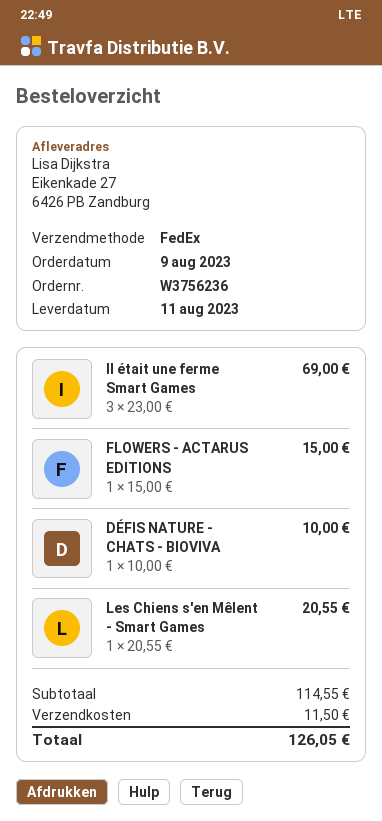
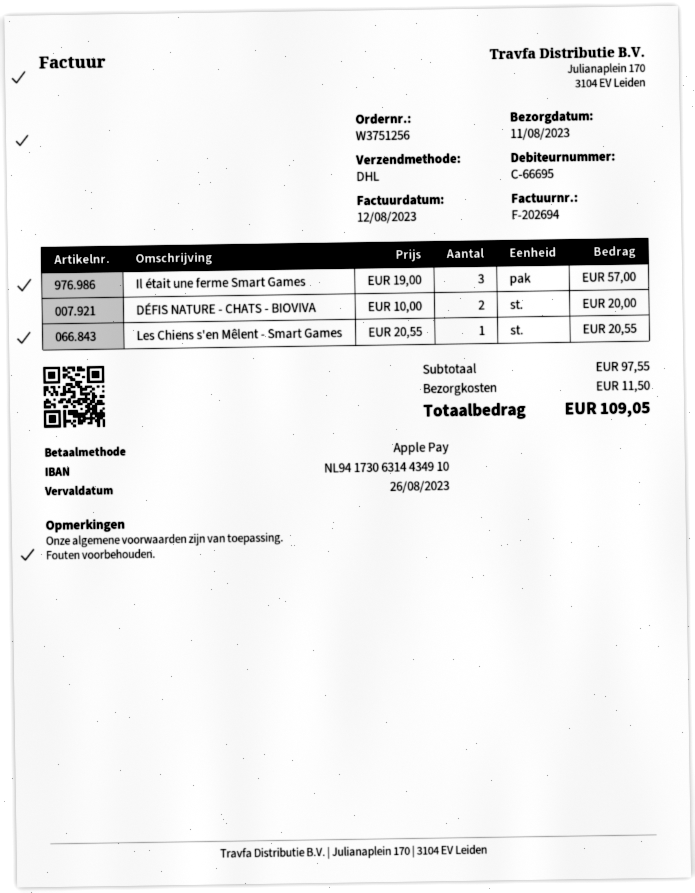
order number: W3756236 -> W3751256
shipping method: FedEx -> DHL
Il était une ferme Smart Games: 3 x 23.00 = 69.00 -> 3 x 19.00 = 57.00
FLOWERS - ACTARUS EDITIONS: 1 x 15.00 = 15.00 -> none
DÉFIS NATURE - CHATS - BIOVIVA: 1 x 10.00 = 10.00 -> 2 x 10.00 = 20.00
subtotal: 114.55 -> 97.55
total: 126.05 -> 109.05

